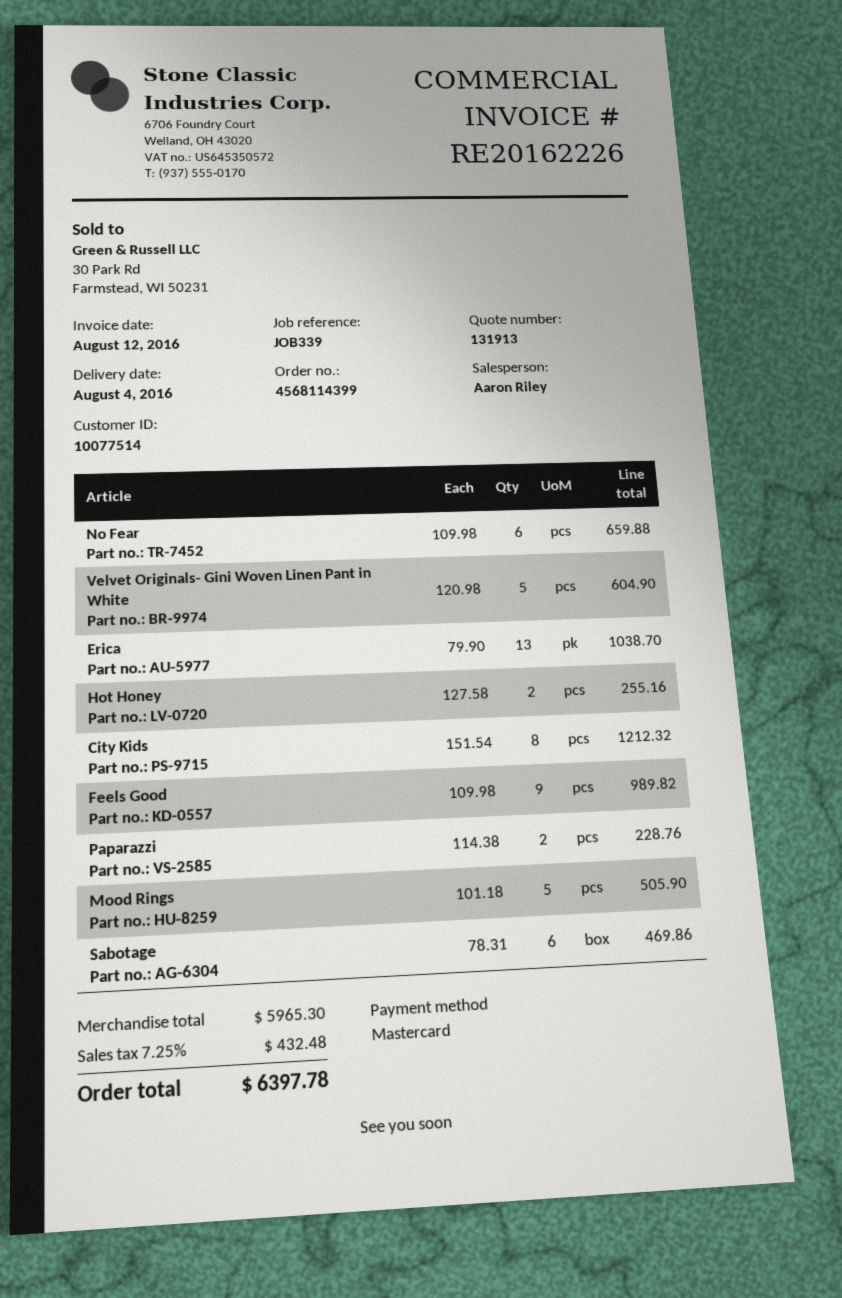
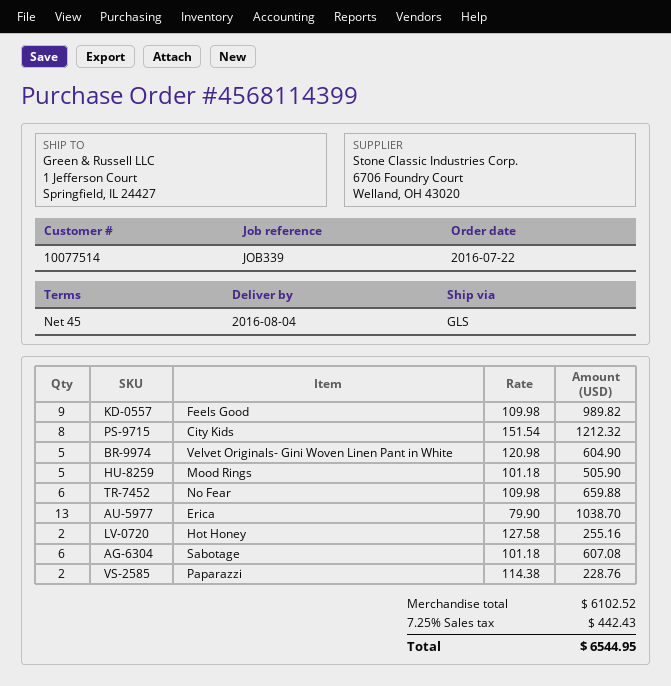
Sabotage: 6 x 78.31 = 469.86 -> 6 x 101.18 = 607.08
subtotal: 5965.30 -> 6102.52
tax: 7.25% = 432.48 -> 7.25% = 442.43
total: 6397.78 -> 6544.95

